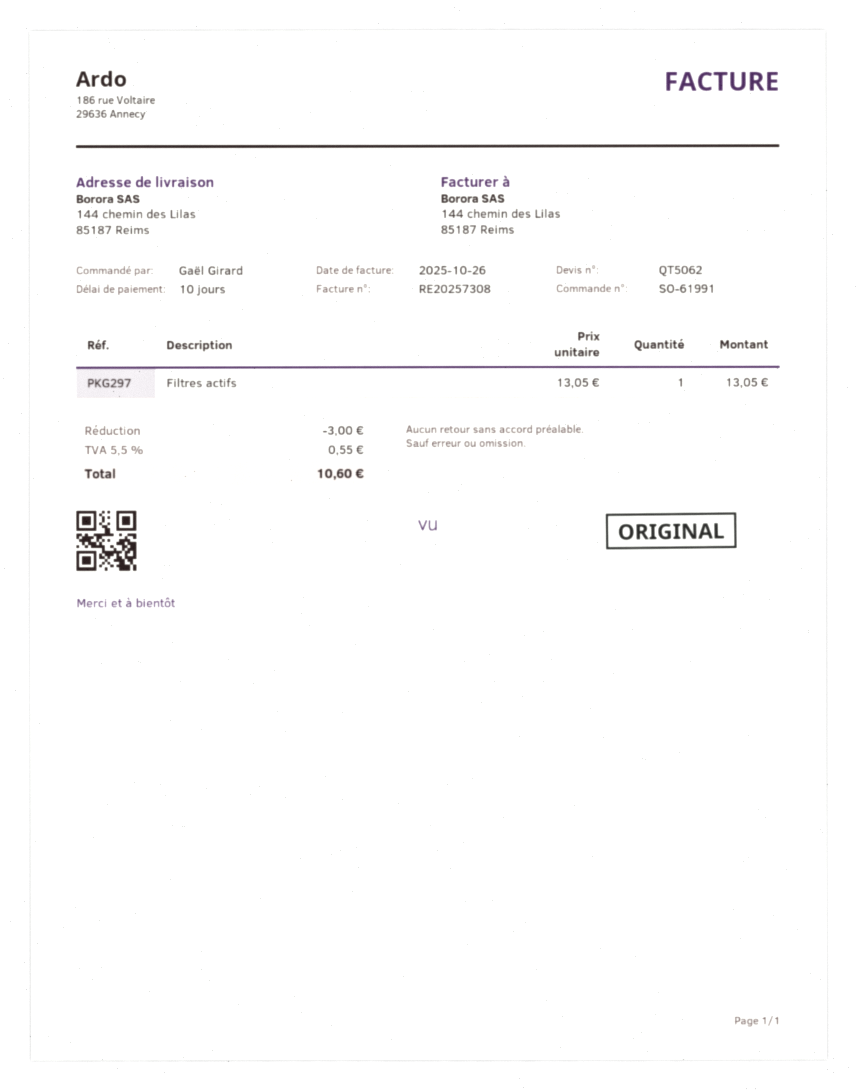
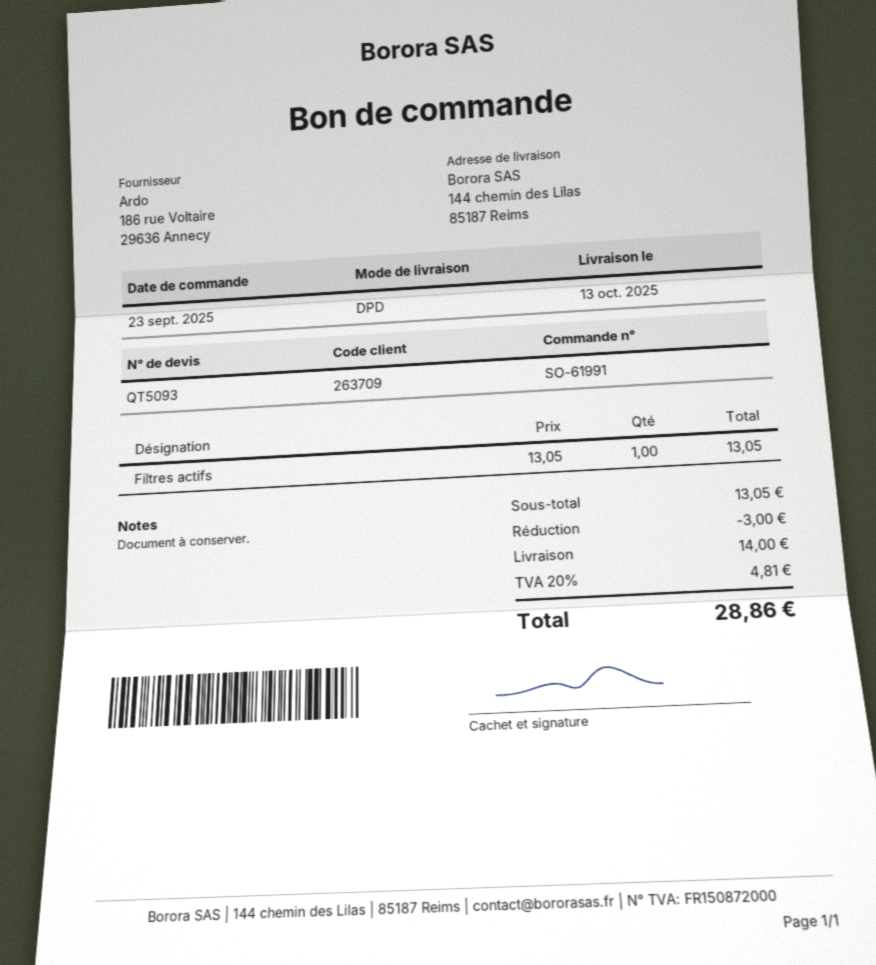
quote number: QT5062 -> QT5093
shipping: none -> 14.00
tax: 5.5% = 0.55 -> 20% = 4.81
total: 10.60 -> 28.86

